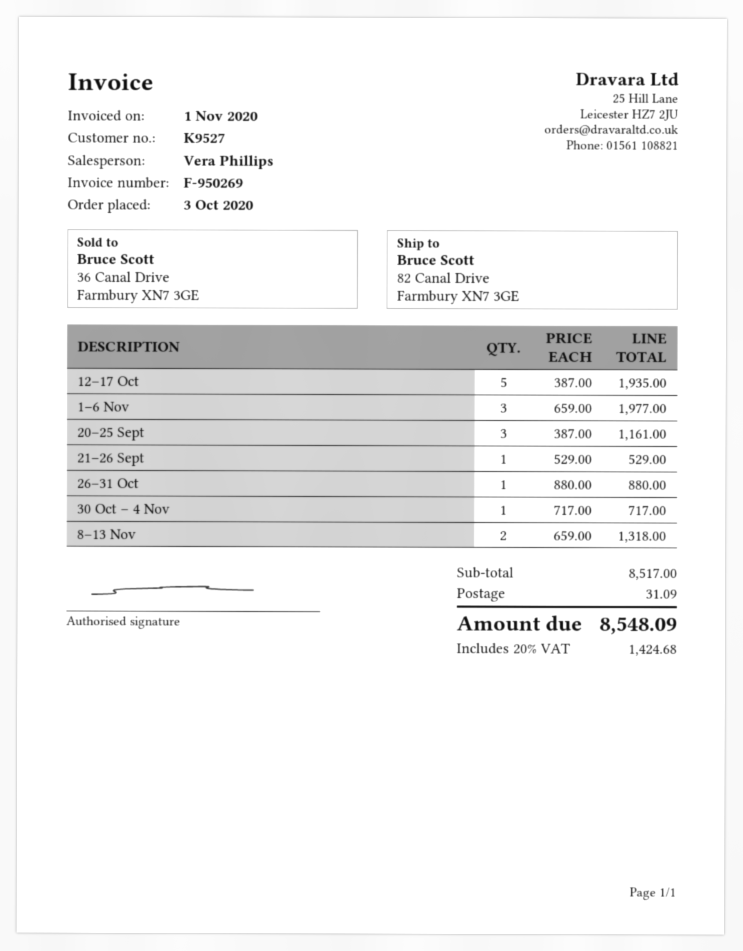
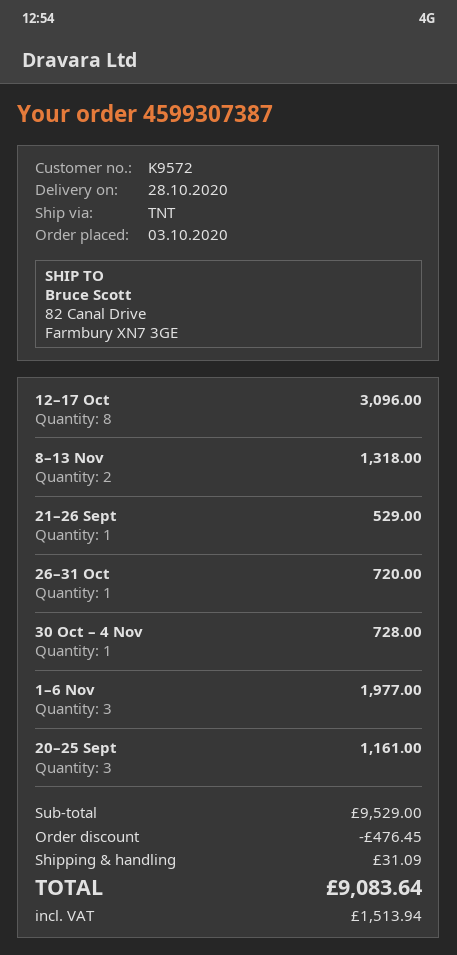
customer number: K9527 -> K9572
12–17 Oct: 5 for 1935.00 -> 8 for 3096.00
26–31 Oct: 1 for 880.00 -> 1 for 720.00
30 Oct – 4 Nov: 1 for 717.00 -> 1 for 728.00
subtotal: 8517.00 -> 9529.00
discount: none -> 476.45
tax: 1424.68 -> 1513.94
total: 8548.09 -> 9083.64

